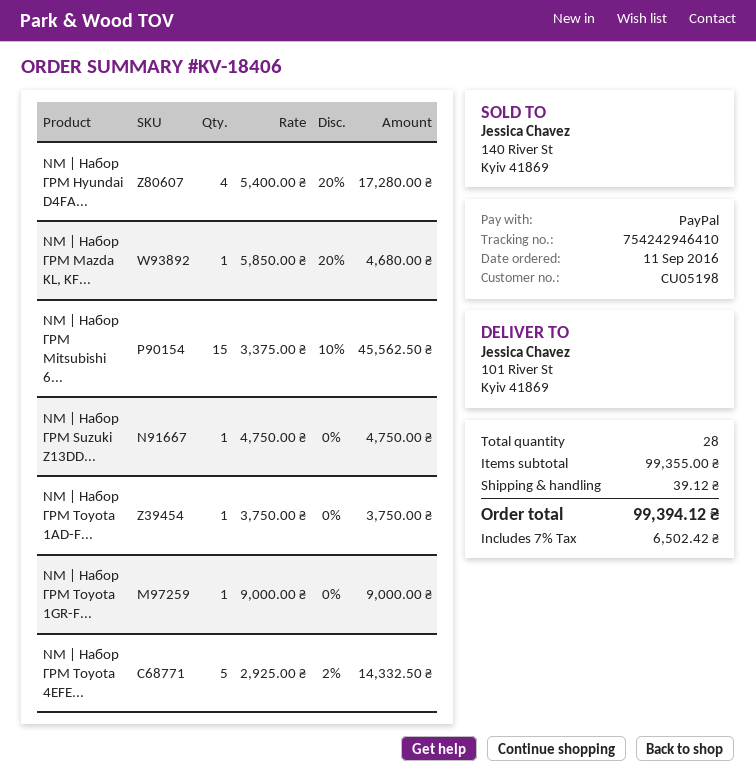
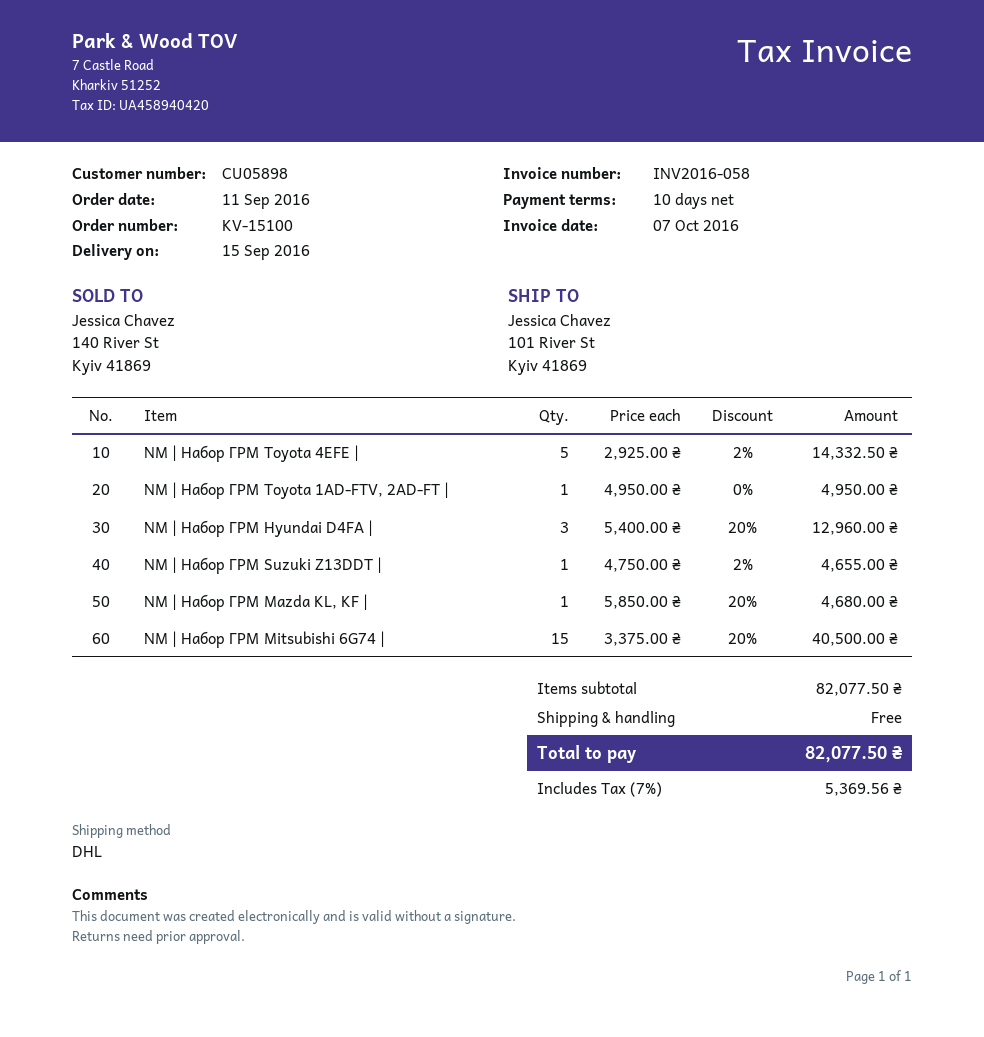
order number: KV-18406 -> KV-15100
customer number: CU05198 -> CU05898
NM | Набор ГРМ Hyundai D4FA...: 4 x 5400.00 - 20% = 17280.00 -> 3 x 5400.00 - 20% = 12960.00
NM | Набор ГРМ Mitsubishi 6...: 15 x 3375.00 - 10% = 45562.50 -> 15 x 3375.00 - 20% = 40500.00
NM | Набор ГРМ Suzuki Z13DD...: 1 x 4750.00 = 4750.00 -> 1 x 4750.00 - 2% = 4655.00
NM | Набор ГРМ Toyota 1AD-F...: 1 x 3750.00 = 3750.00 -> 1 x 4950.00 = 4950.00
NM | Набор ГРМ Toyota 1GR-F...: 1 x 9000.00 = 9000.00 -> none
subtotal: 99355.00 -> 82077.50
shipping: 39.12 -> 0.00
tax: 7% = 6502.42 -> 7% = 5369.56
total: 99394.12 -> 82077.50

